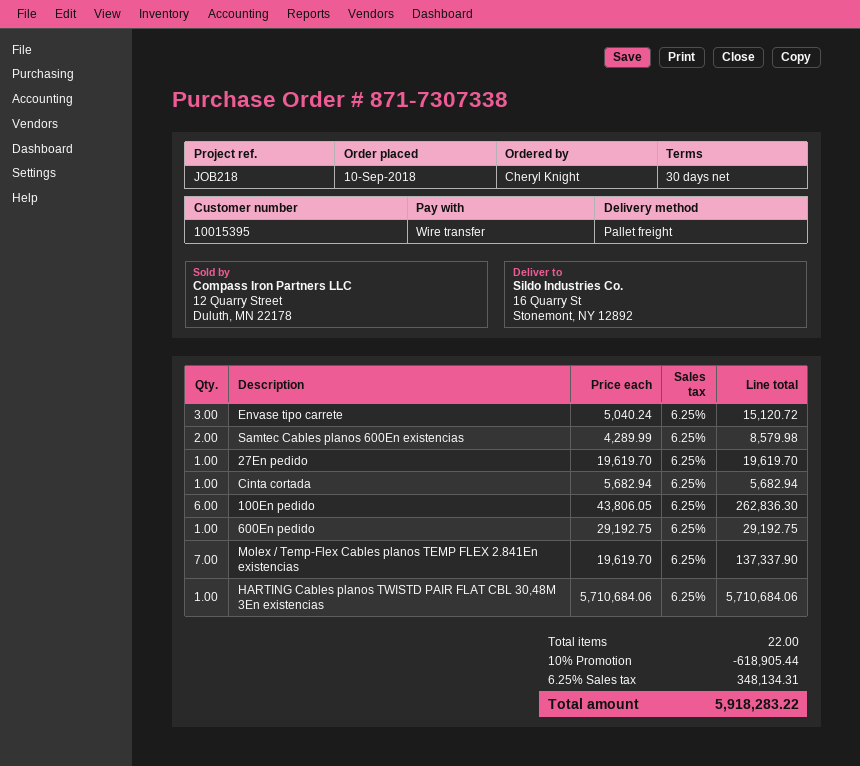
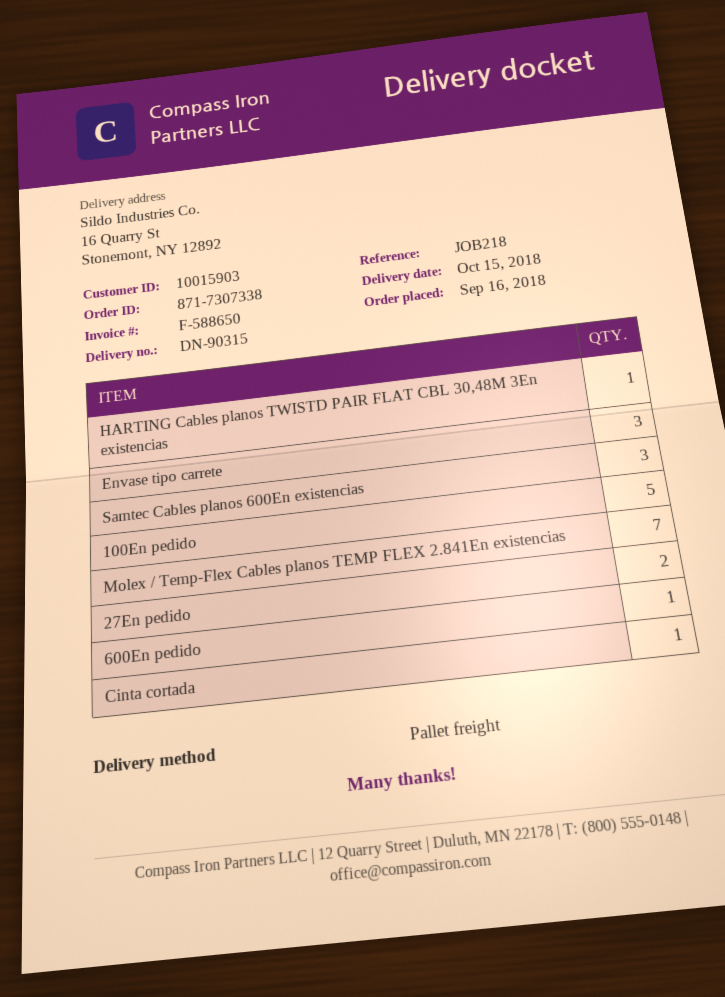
order date: 2018-09-10 -> 2018-09-16
customer number: 10015395 -> 10015903
Samtec Cables planos 600En existencias: 2 -> 3
27En pedido: 1 -> 2
100En pedido: 6 -> 5

